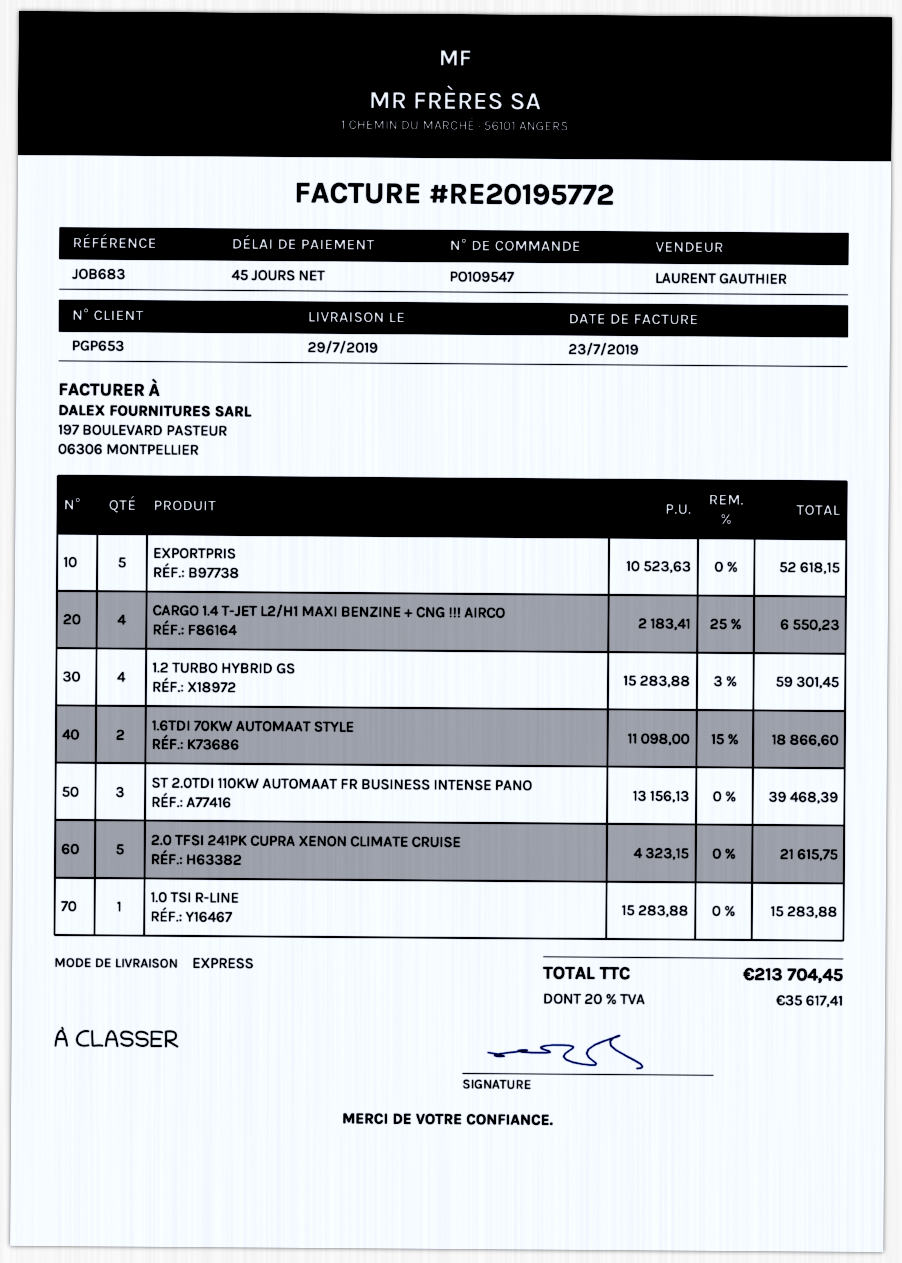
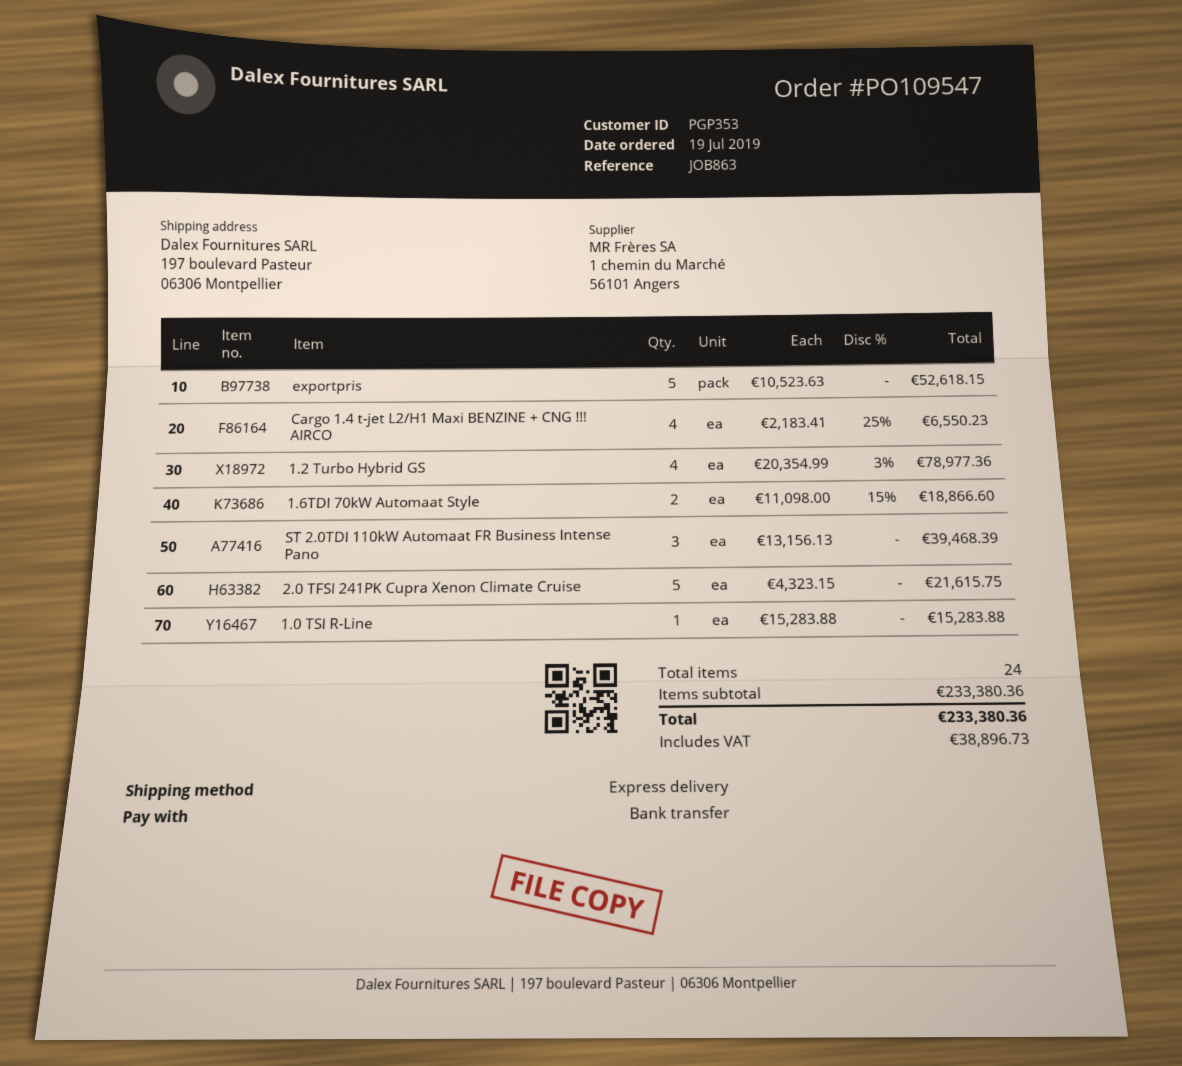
customer number: PGP653 -> PGP353
reference: JOB683 -> JOB863
1.2 TURBO HYBRID GS: 4 x 15283.88 - 3% = 59301.45 -> 4 x 20354.99 - 3% = 78977.36
tax: 35617.41 -> 38896.73
total: 213704.45 -> 233380.36

